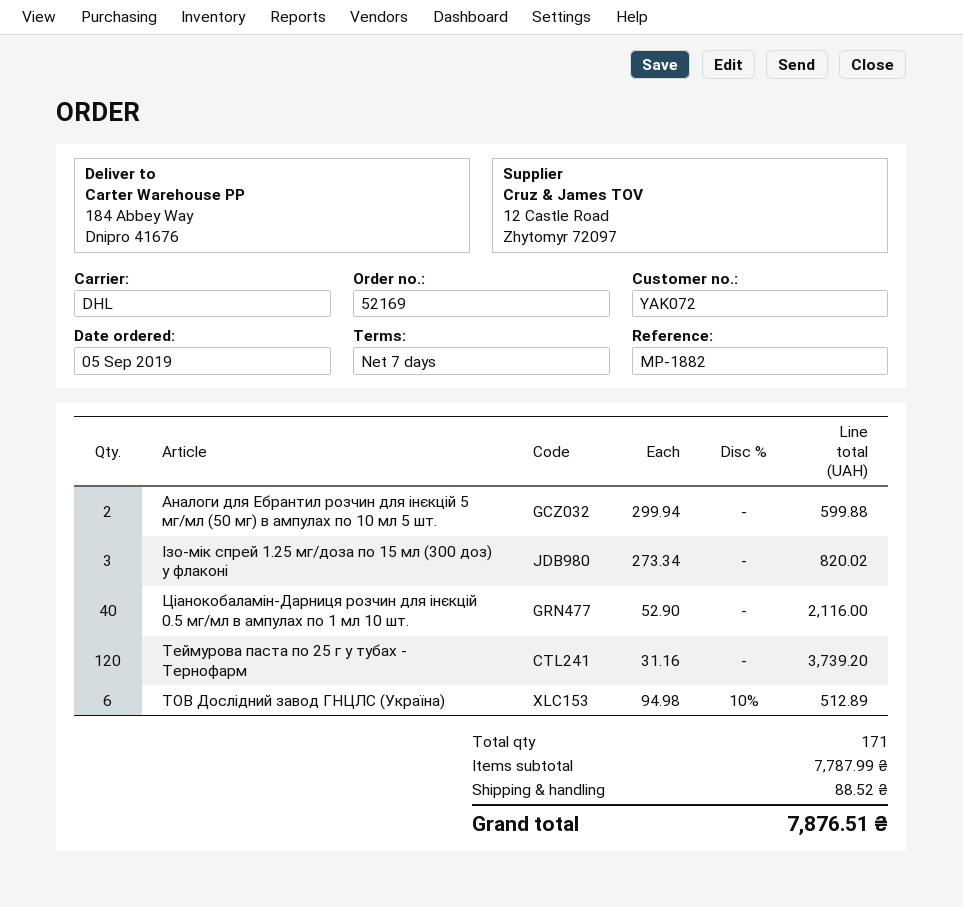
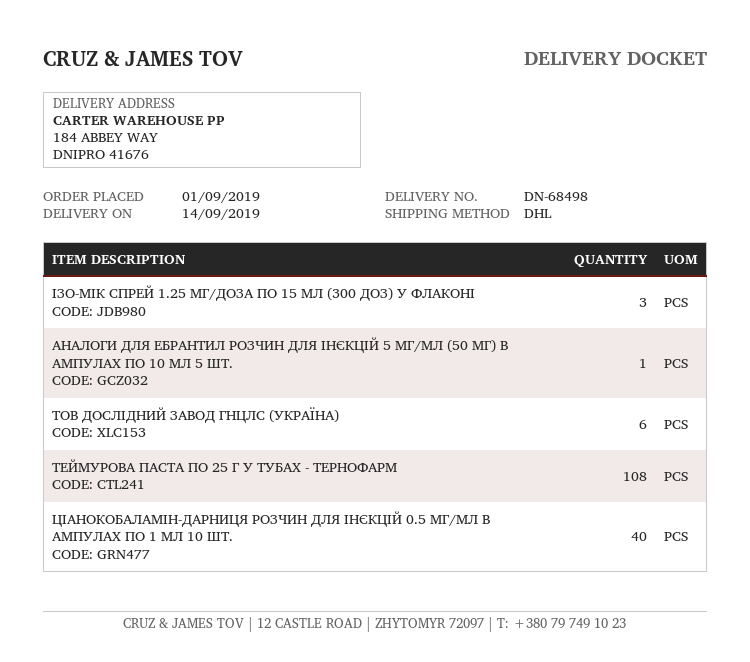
order date: 2019-09-05 -> 2019-09-01
Аналоги для Ебрантил розчин для інєкцій 5 мг/мл (50 мг) в ампулах по 10 мл 5 шт.: 2 -> 1
Теймурова паста по 25 г у тубах - Тернофарм: 120 -> 108

